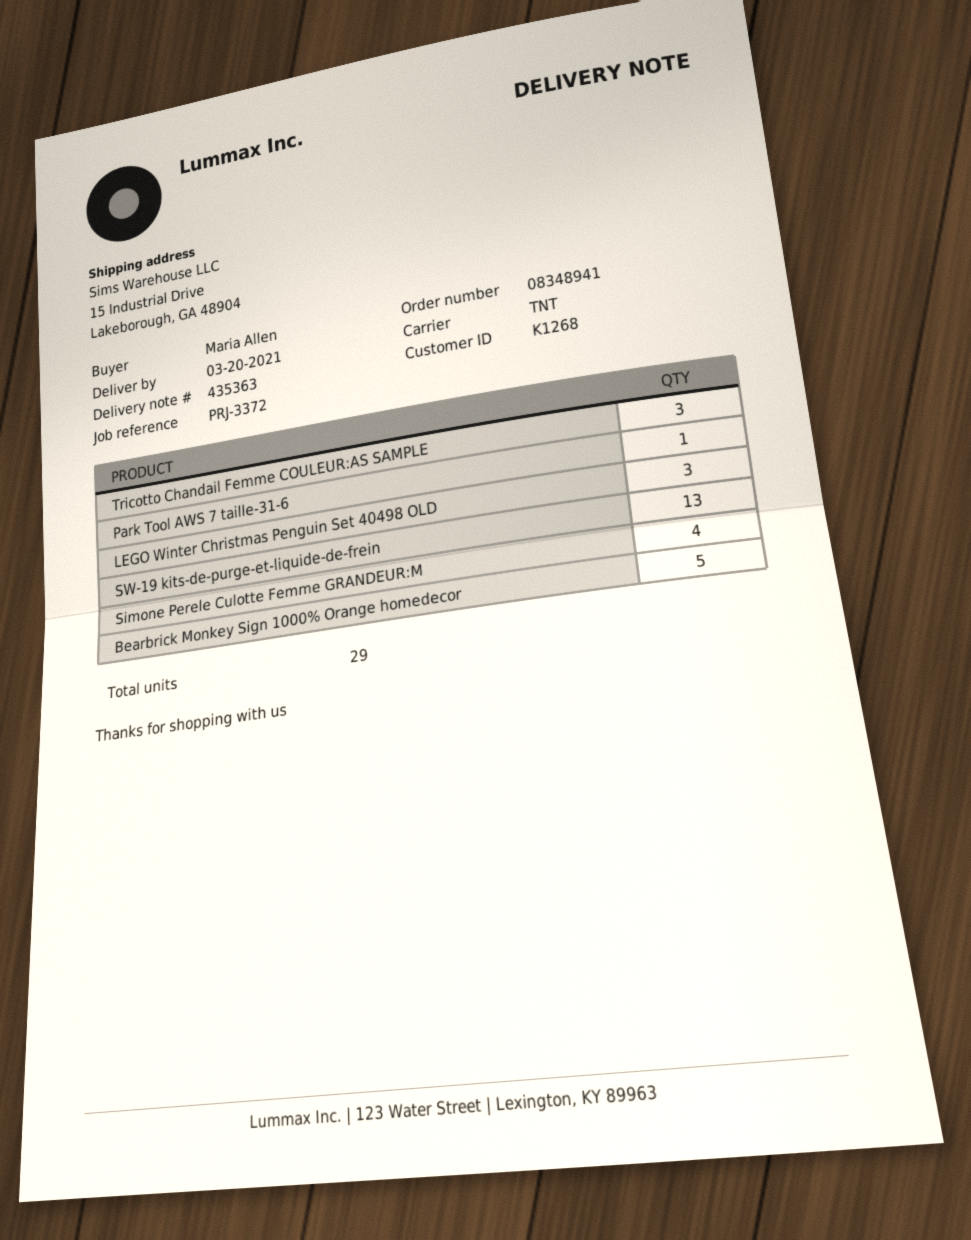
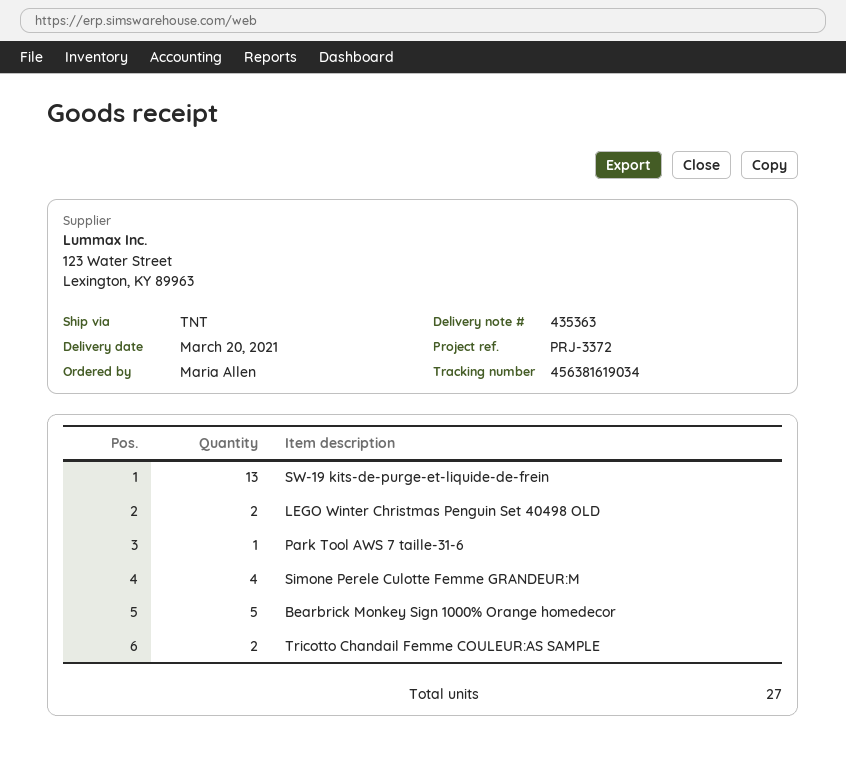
Tricotto Chandail Femme COULEUR:AS SAMPLE: 3 -> 2
LEGO Winter Christmas Penguin Set 40498 OLD: 3 -> 2
total quantity: 29 -> 27

